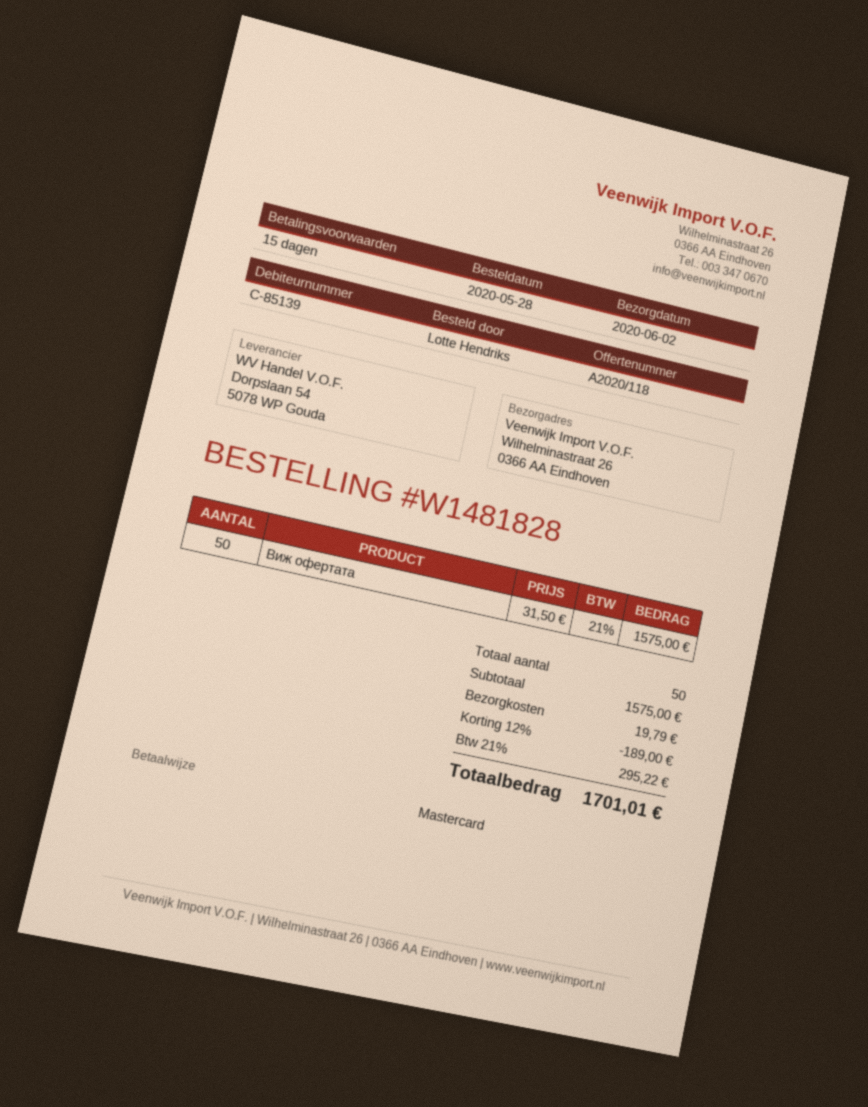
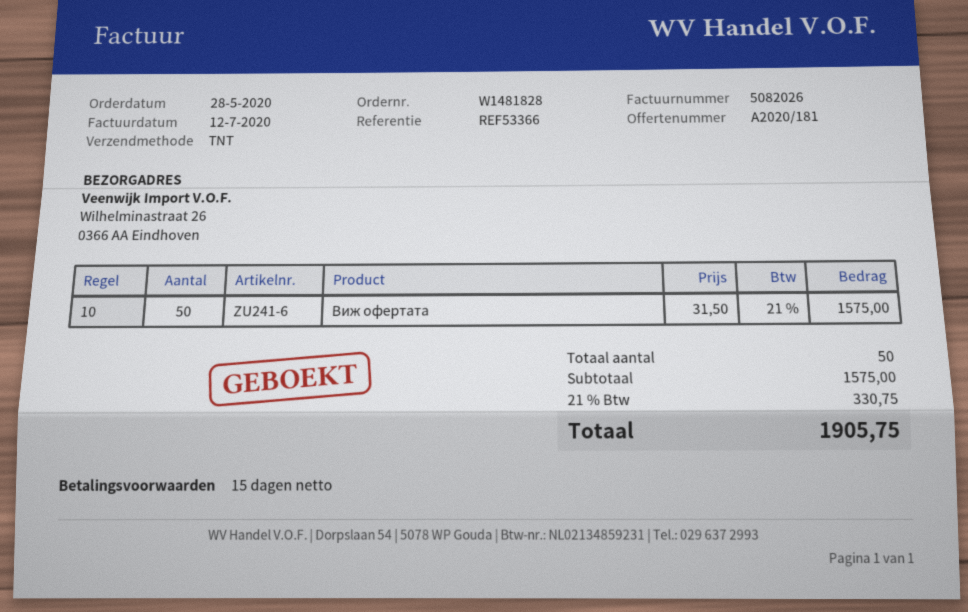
quote number: A2020/118 -> A2020/181
discount: 12% = 189.00 -> none
shipping: 19.79 -> none
tax: 21% = 295.22 -> 21% = 330.75
total: 1701.01 -> 1905.75

